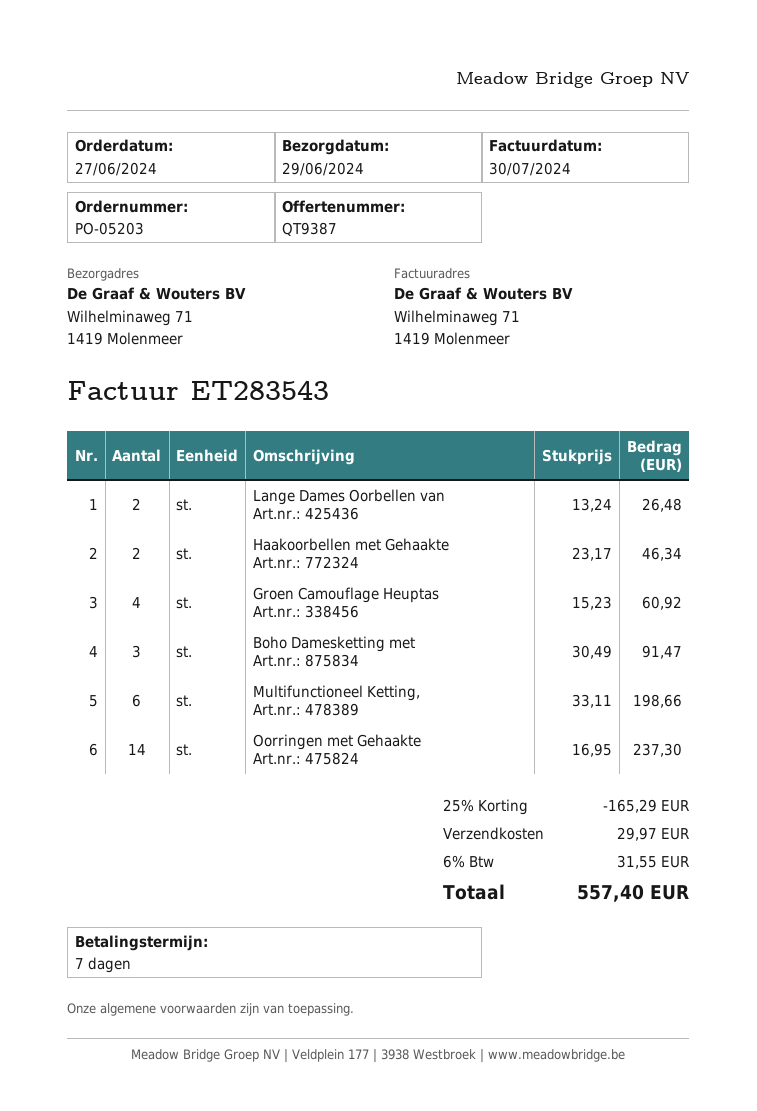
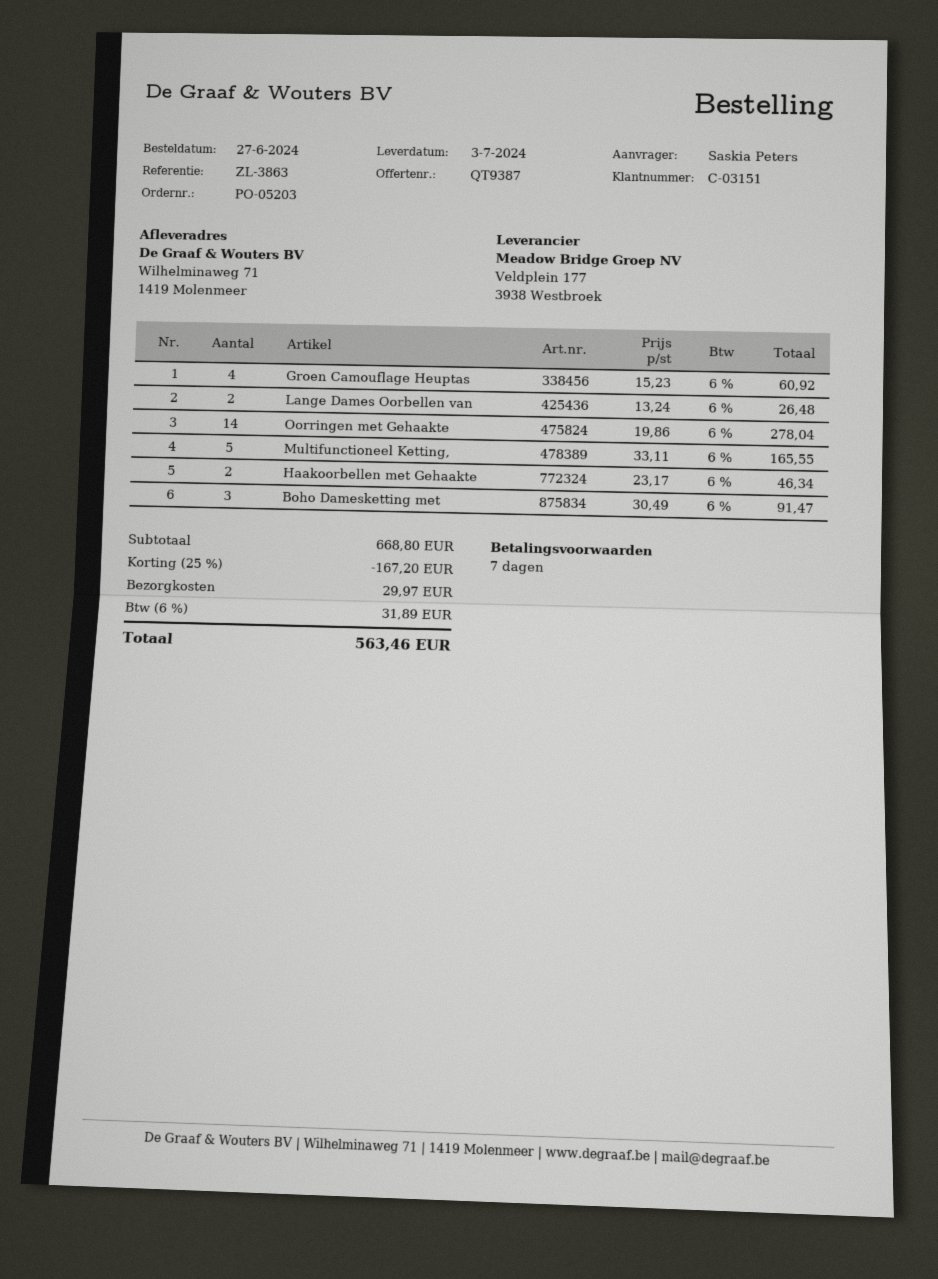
delivery date: 2024-06-29 -> 2024-07-03
Multifunctioneel Ketting,: 6 x 33.11 = 198.66 -> 5 x 33.11 = 165.55
Oorringen met Gehaakte: 14 x 16.95 = 237.30 -> 14 x 19.86 = 278.04
discount: 25% = 165.29 -> 25% = 167.20
tax: 6% = 31.55 -> 6% = 31.89
total: 557.40 -> 563.46

